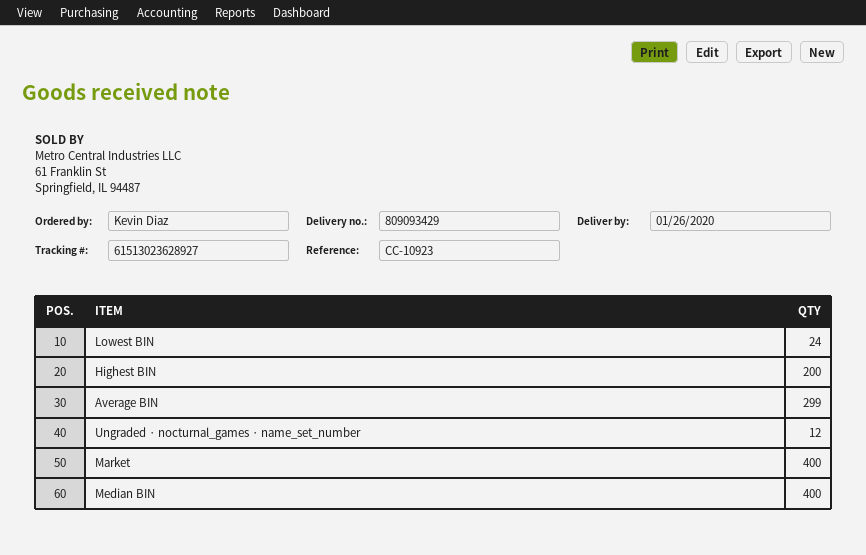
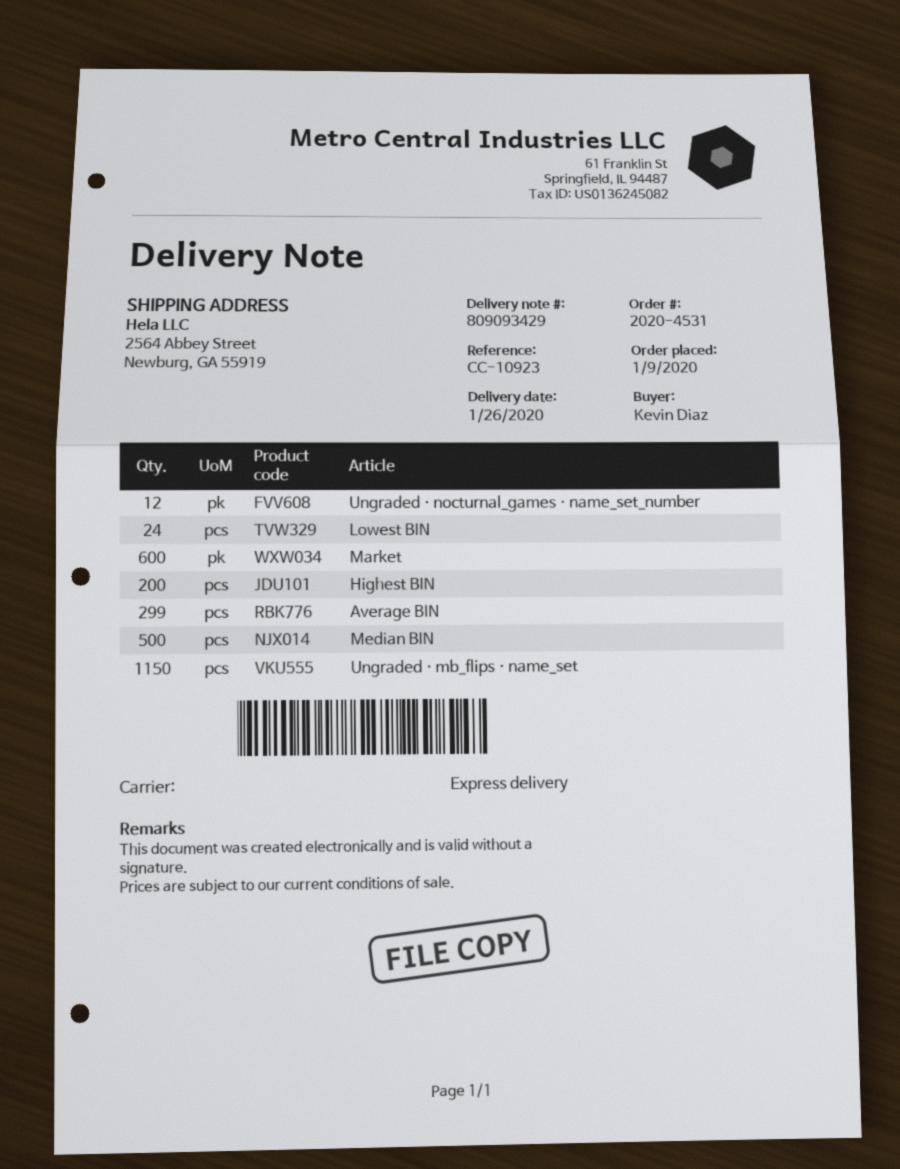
Market: 400 -> 600
Median BIN: 400 -> 500
Ungraded · mb_flips · name_set: none -> 1150

